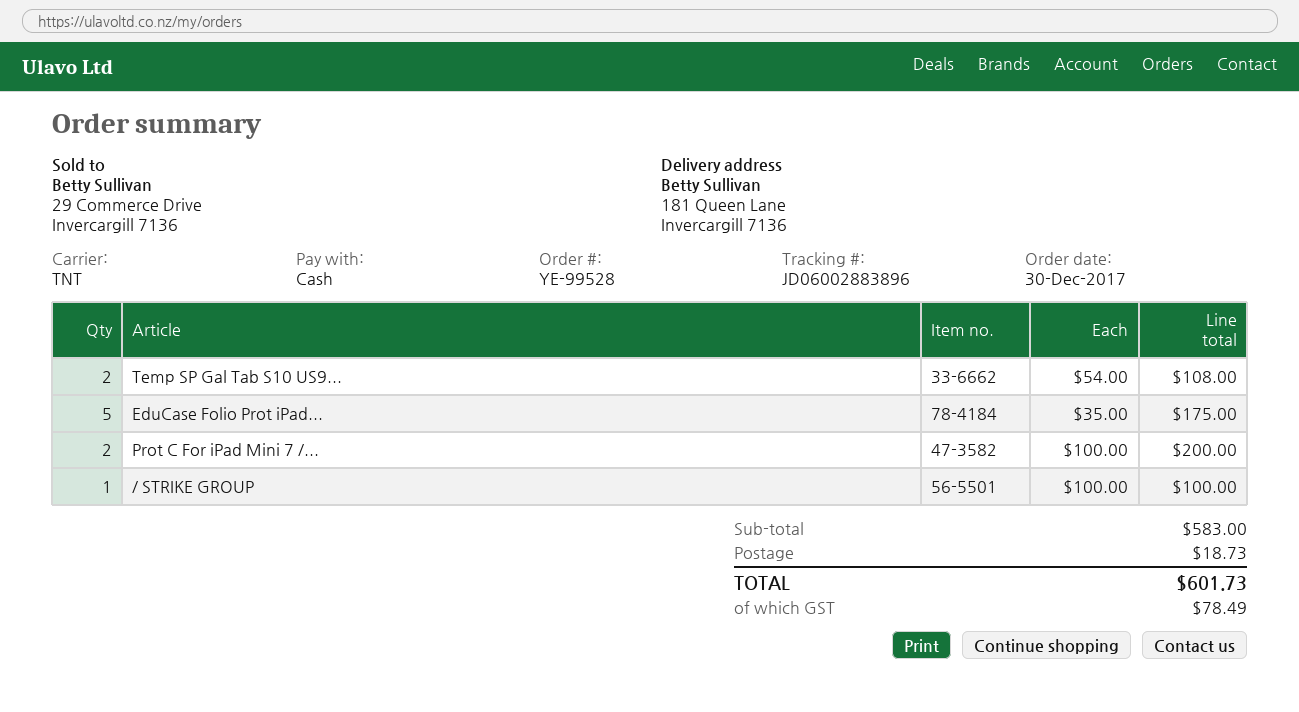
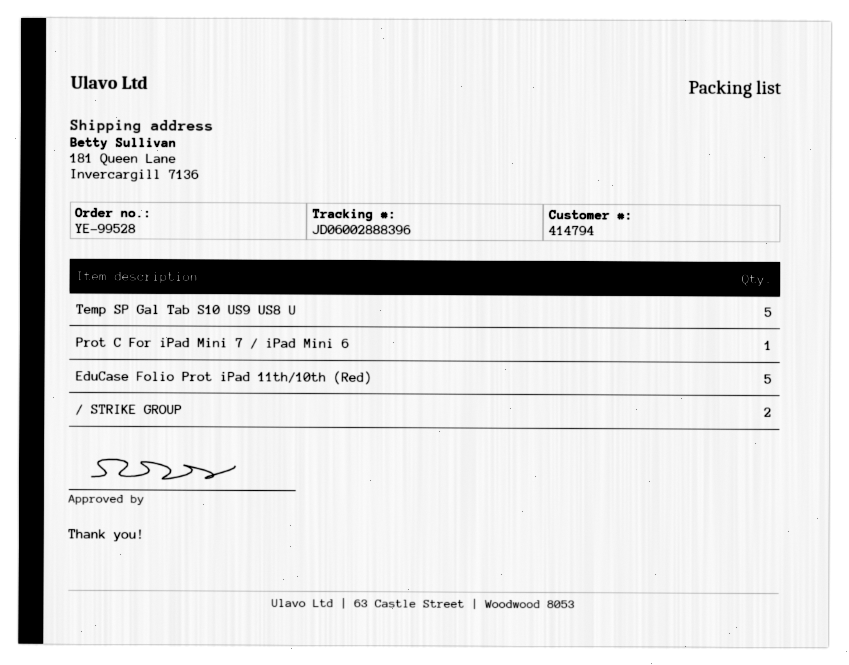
tracking number: JD06002883896 -> JD06002888396
Temp SP Gal Tab S10 US9...: 2 -> 5
Prot C For iPad Mini 7 /...: 2 -> 1
/ STRIKE GROUP: 1 -> 2

